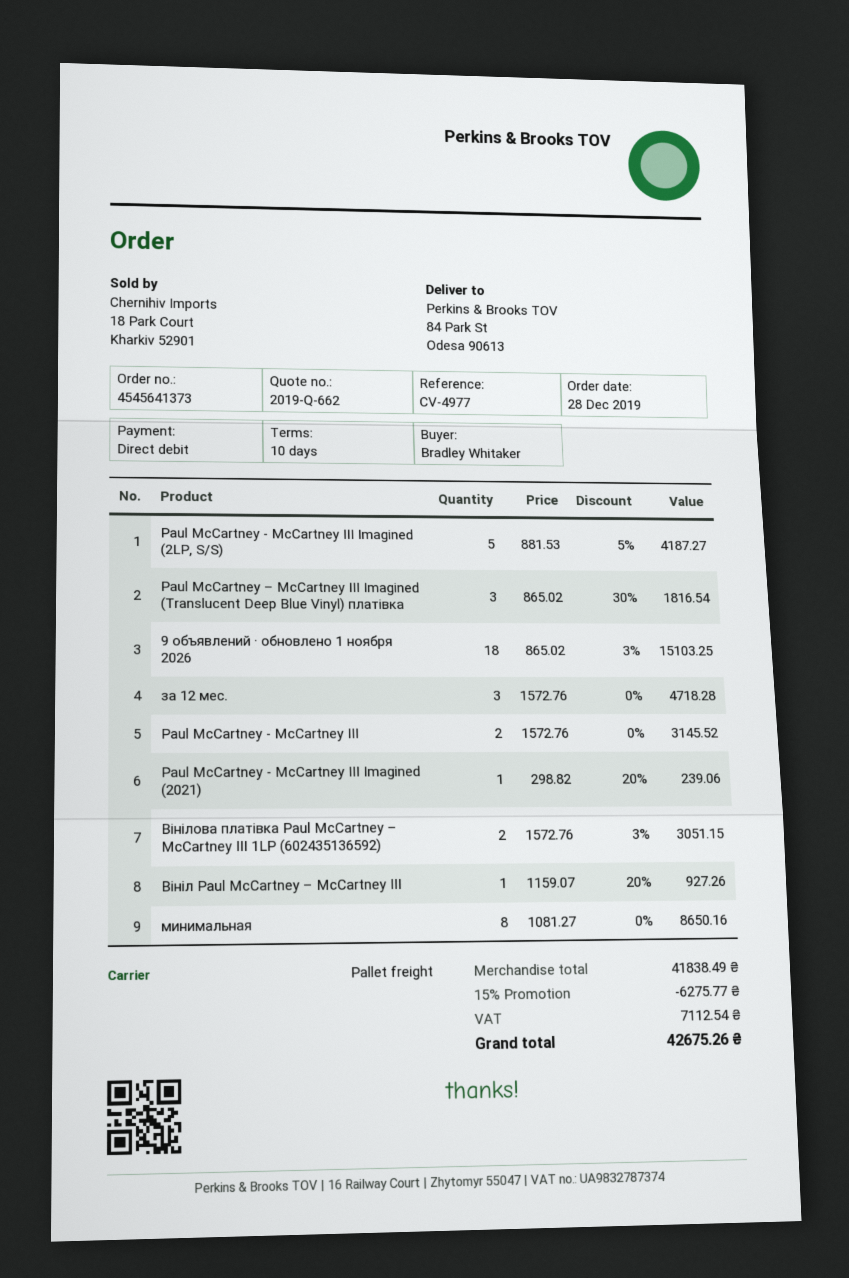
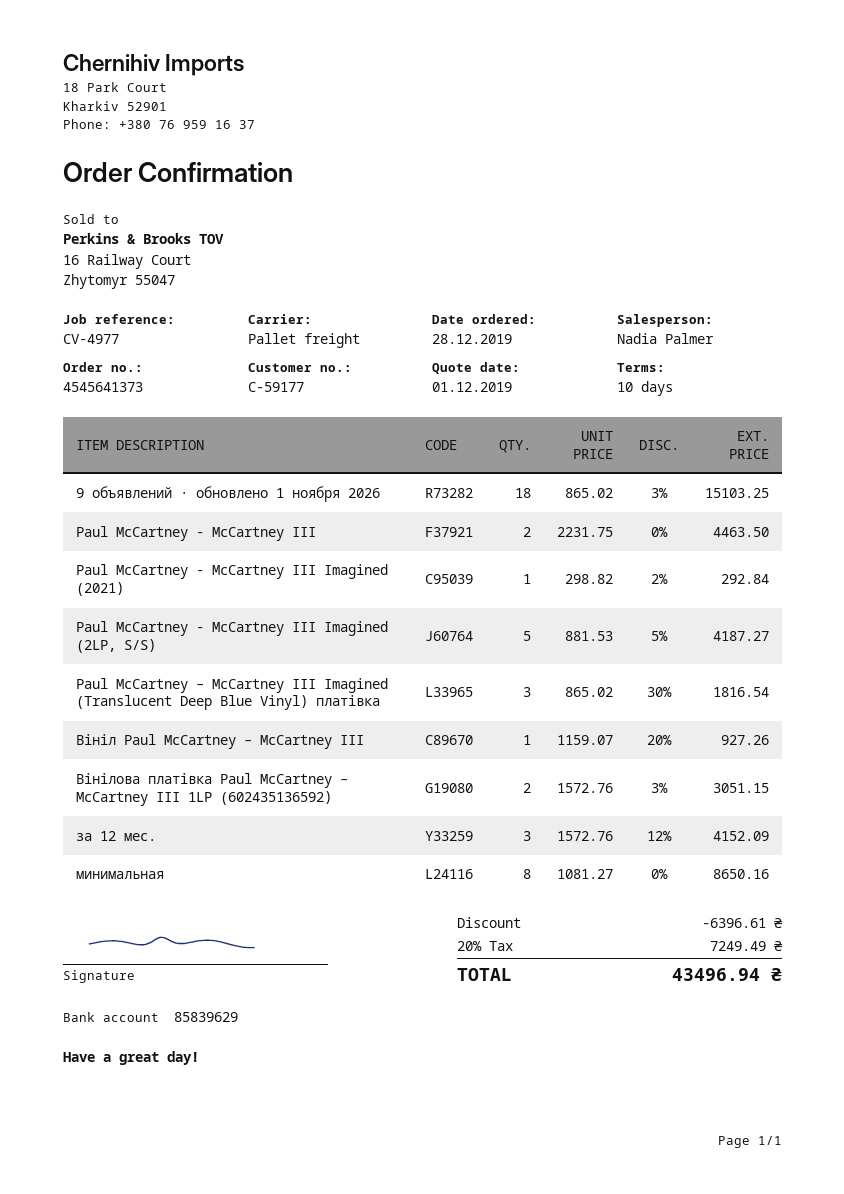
за 12 мес.: 3 x 1572.76 = 4718.28 -> 3 x 1572.76 - 12% = 4152.09
Paul McCartney - McCartney III: 2 x 1572.76 = 3145.52 -> 2 x 2231.75 = 4463.50
Paul McCartney - McCartney III Imagined (2021): 1 x 298.82 - 20% = 239.06 -> 1 x 298.82 - 2% = 292.84
discount: 6275.77 -> 6396.61
tax: 7112.54 -> 7249.49
total: 42675.26 -> 43496.94

